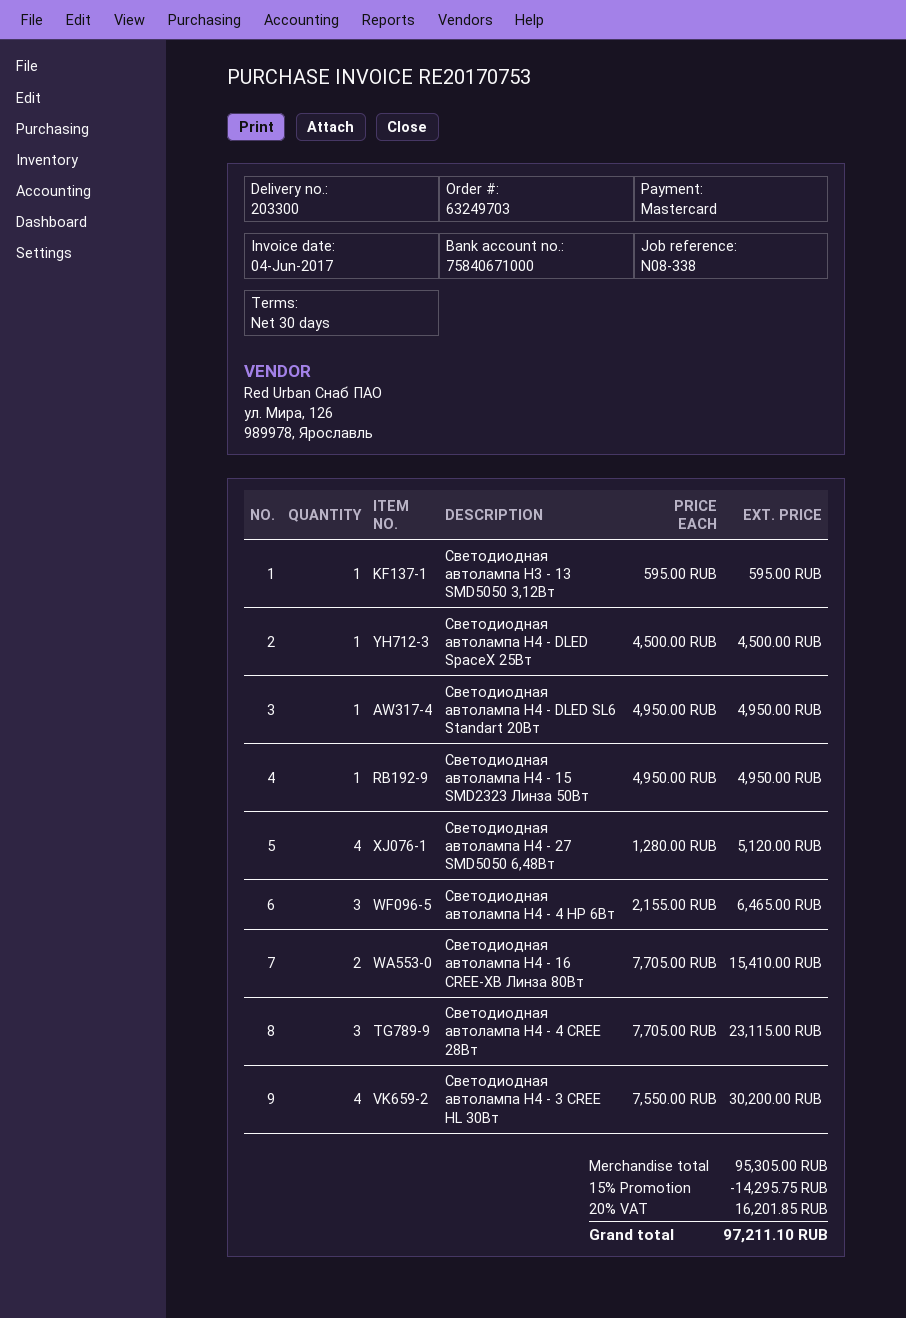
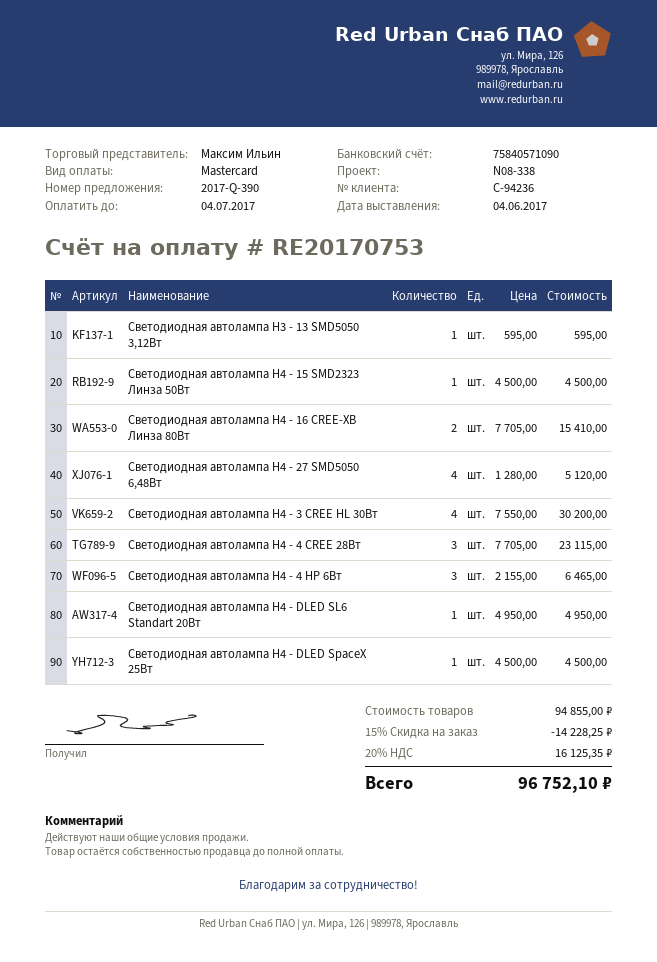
bank account: 75840671000 -> 75840571090
Светодиодная автолампа Н4 - 15 SMD2323 Линза 50Вт: 1 x 4950.00 = 4950.00 -> 1 x 4500.00 = 4500.00
subtotal: 95305.00 -> 94855.00
discount: 15% = 14295.75 -> 15% = 14228.25
tax: 20% = 16201.85 -> 20% = 16125.35
total: 97211.10 -> 96752.10

